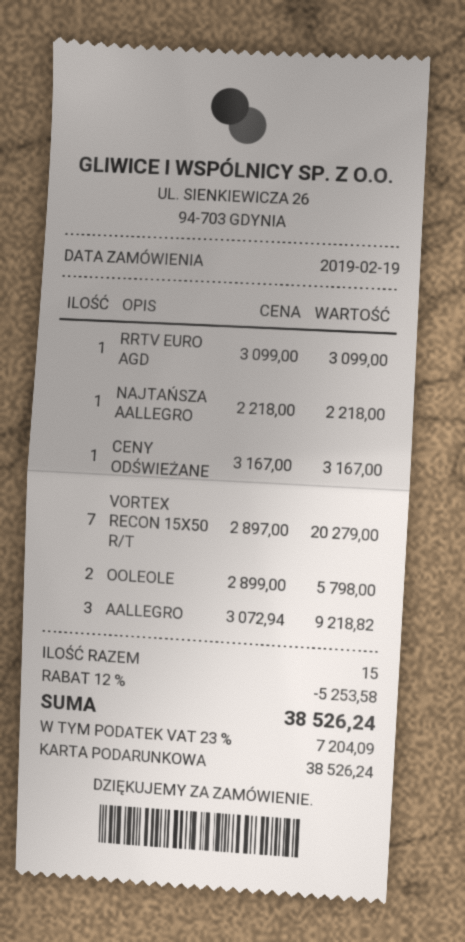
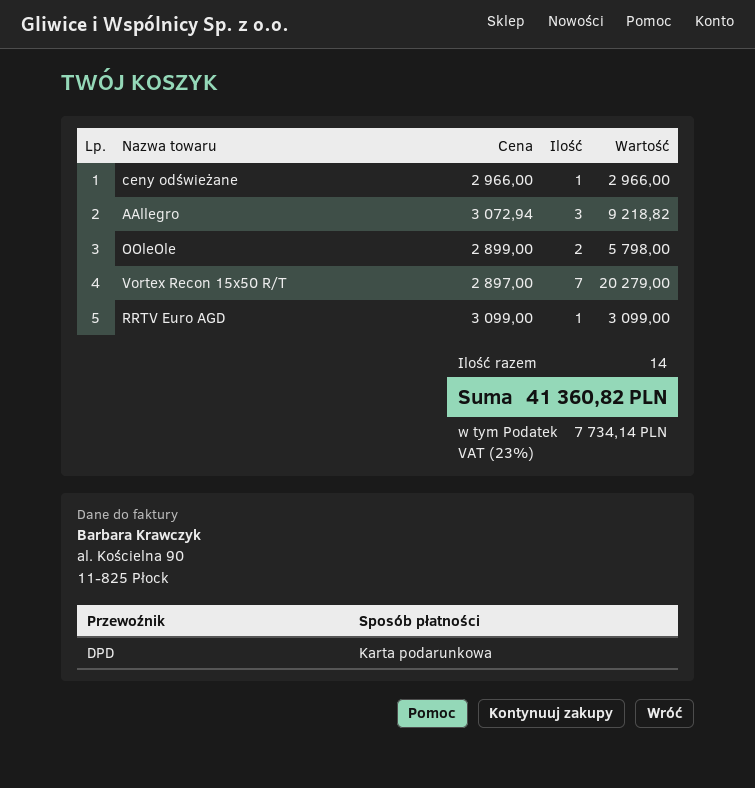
NAJTAŃSZA AALLEGRO: 1 x 2218.00 = 2218.00 -> none
CENY ODŚWIEŻANE: 1 x 3167.00 = 3167.00 -> 1 x 2966.00 = 2966.00
total quantity: 15 -> 14
discount: 12% = 5253.58 -> none
tax: 23% = 7204.09 -> 23% = 7734.14
total: 38526.24 -> 41360.82

